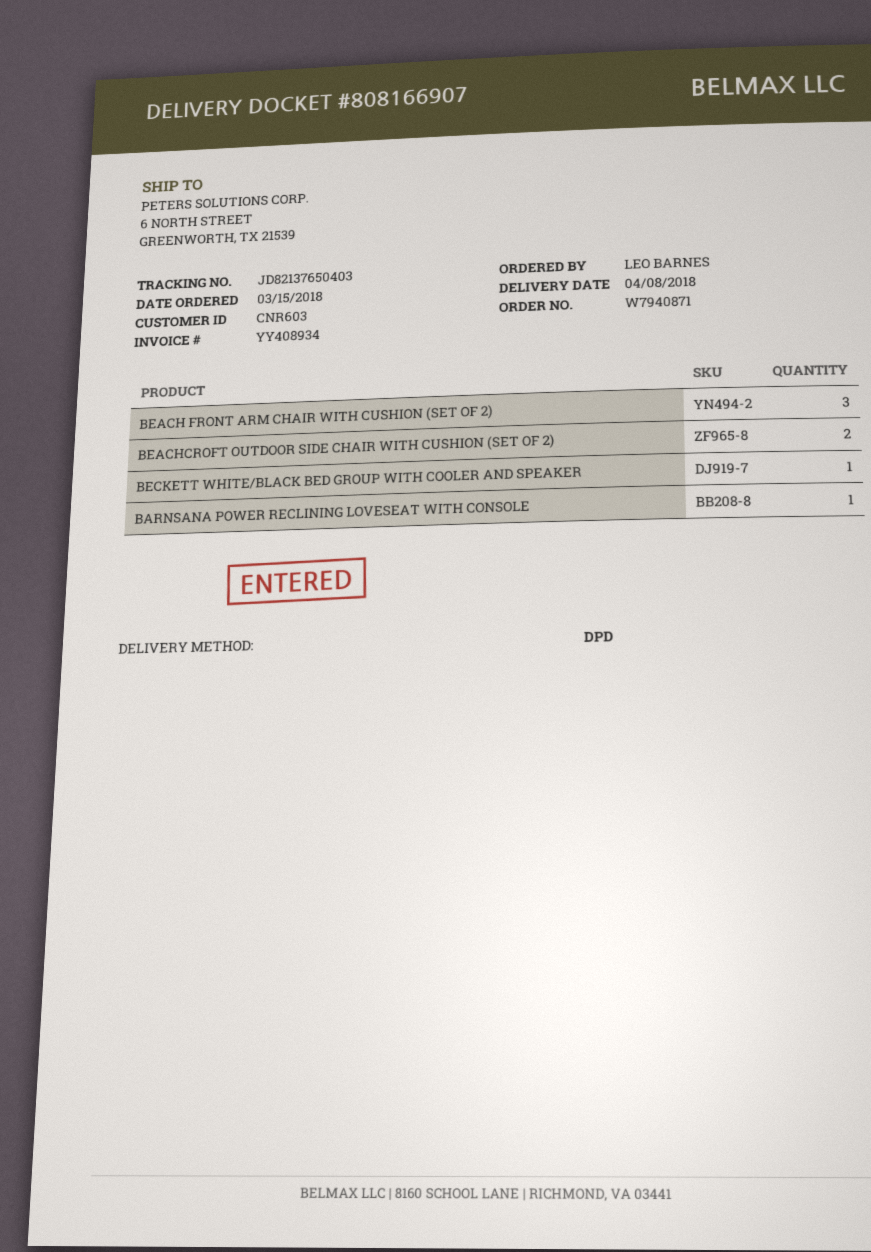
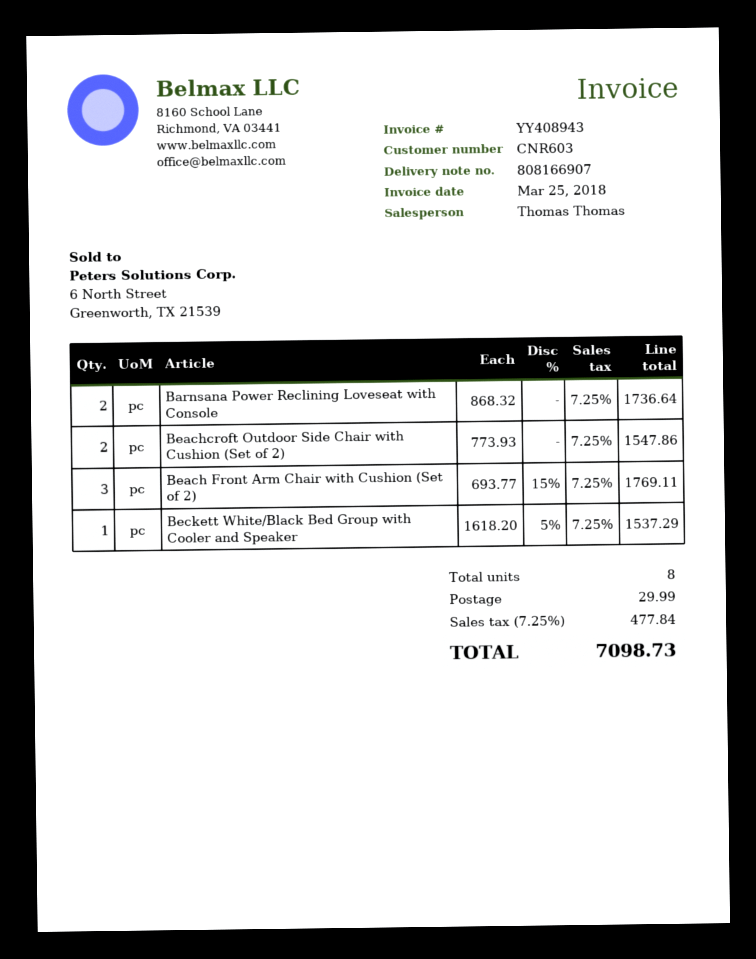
invoice number: YY408934 -> YY408943
BARNSANA POWER RECLINING LOVESEAT WITH CONSOLE: 1 -> 2

